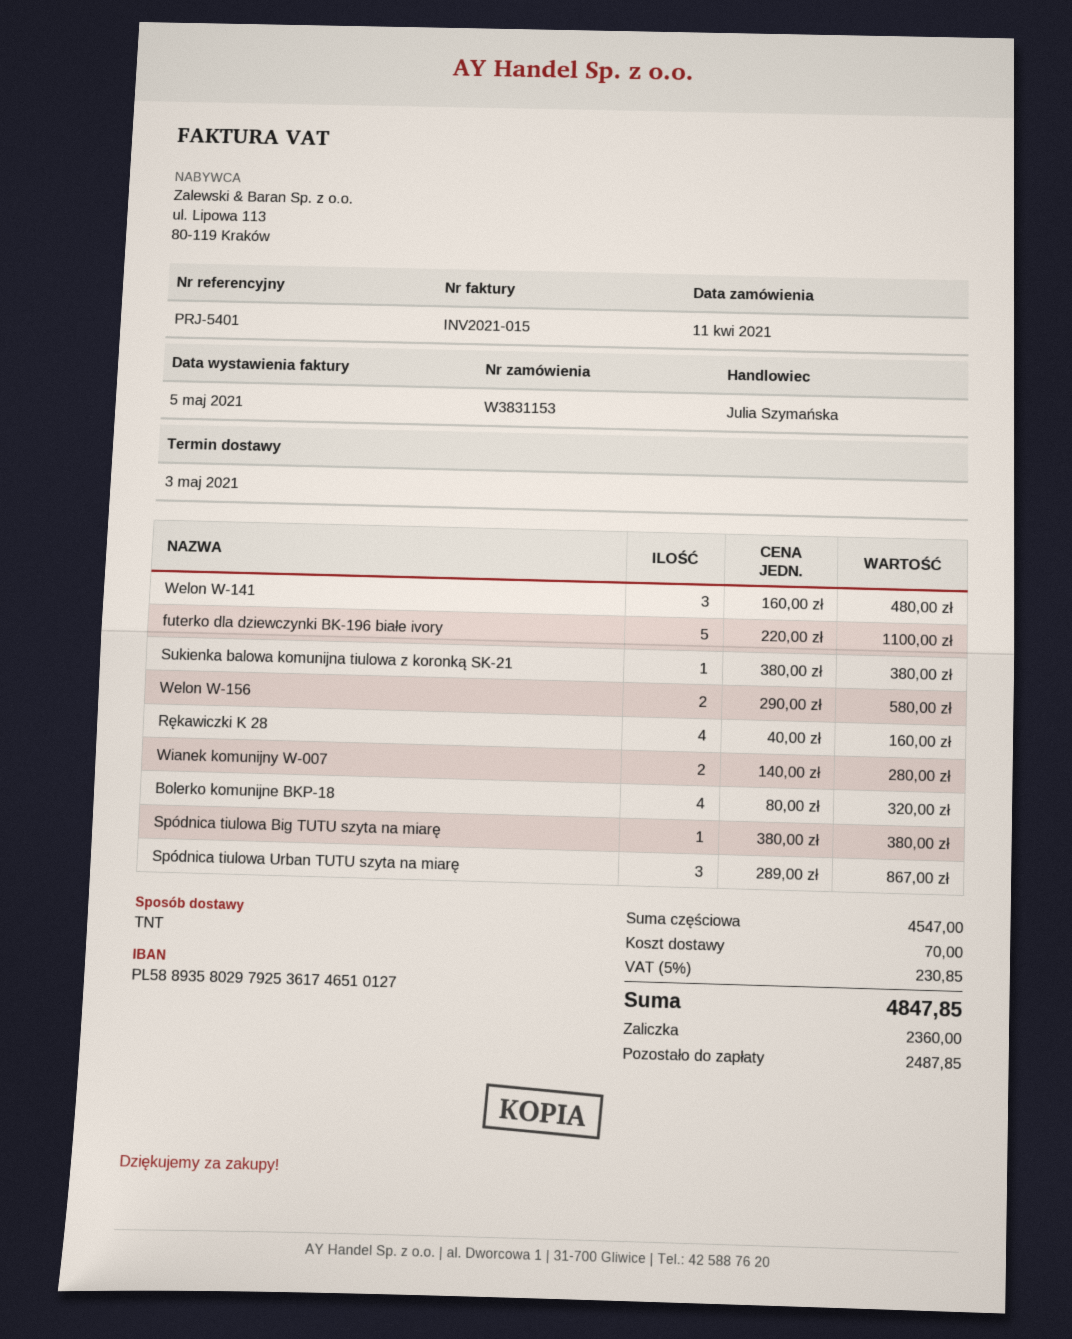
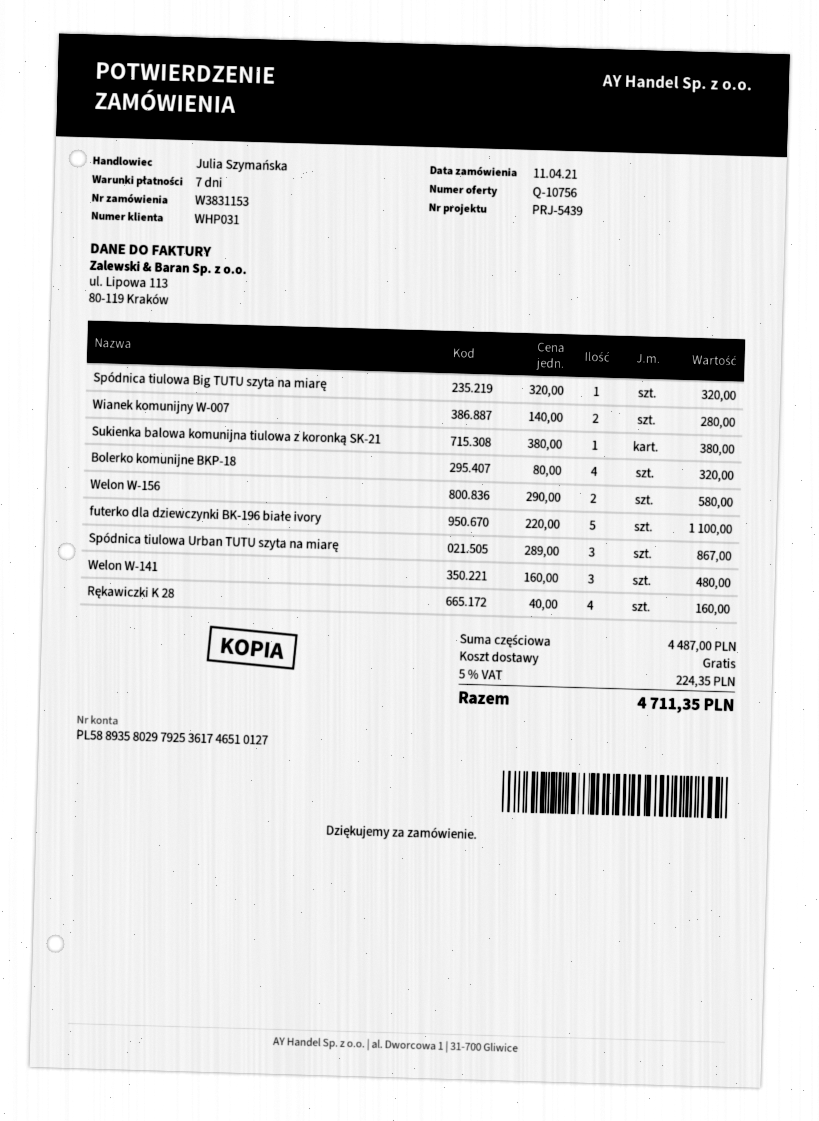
reference: PRJ-5401 -> PRJ-5439
Spódnica tiulowa Big TUTU szyta na miarę: 1 x 380.00 = 380.00 -> 1 x 320.00 = 320.00
subtotal: 4547.00 -> 4487.00
shipping: 70.00 -> 0.00
tax: 5% = 230.85 -> 5% = 224.35
total: 4847.85 -> 4711.35

